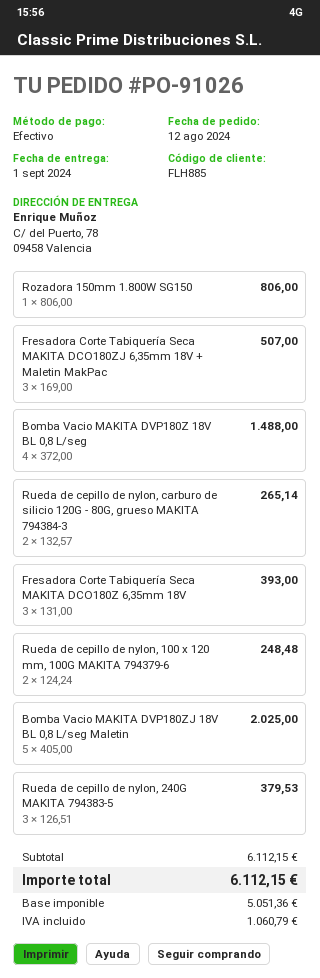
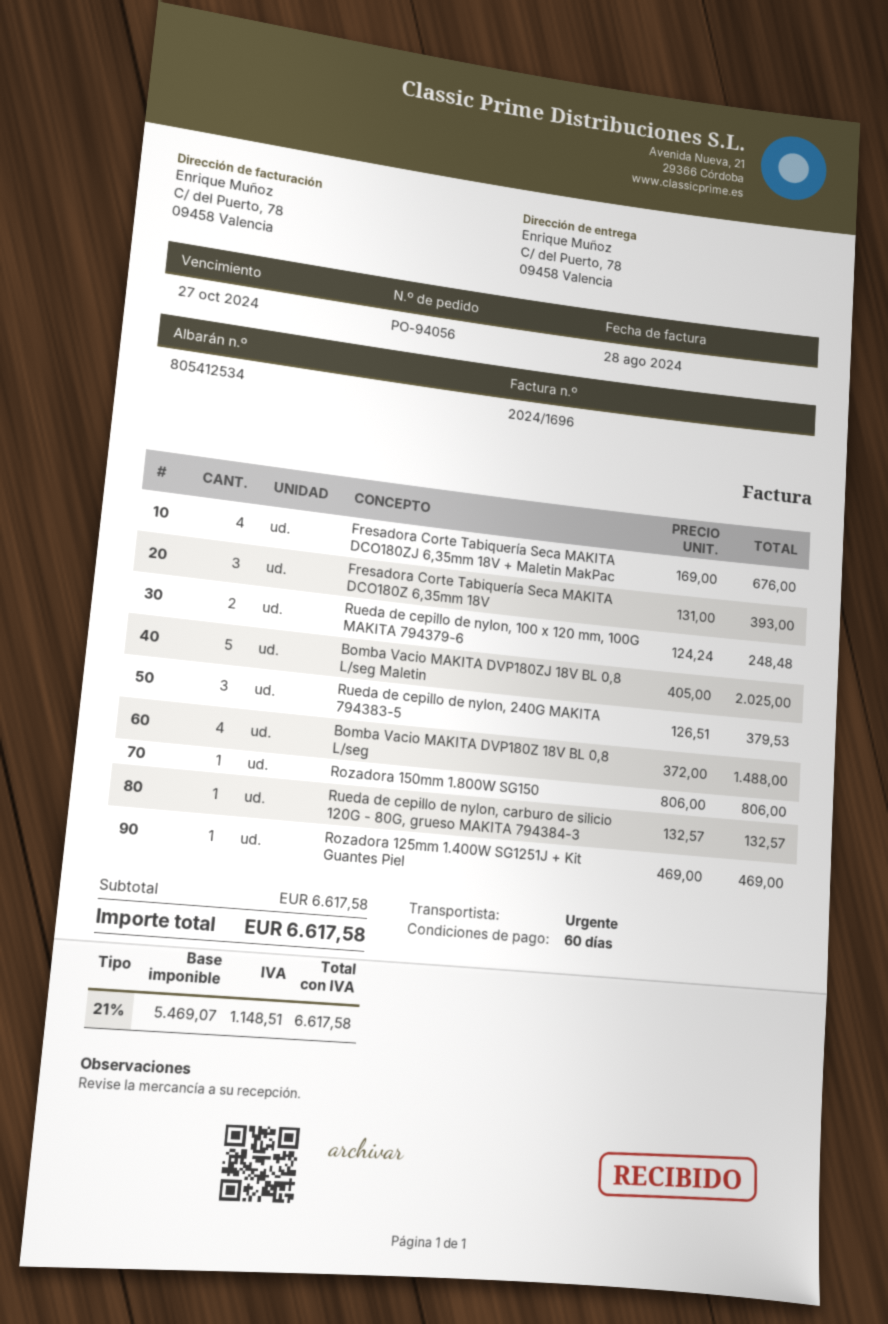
order number: PO-91026 -> PO-94056
Fresadora Corte Tabiquería Seca MAKITA DCO180ZJ 6,35mm 18V + Maletin MakPac: 3 x 169.00 = 507.00 -> 4 x 169.00 = 676.00
Rueda de cepillo de nylon, carburo de silicio 120G - 80G, grueso MAKITA 794384-3: 2 x 132.57 = 265.14 -> 1 x 132.57 = 132.57
Rozadora 125mm 1.400W SG1251J + Kit Guantes Piel: none -> 1 x 469.00 = 469.00
subtotal: 6112.15 -> 6617.58
net: 5051.36 -> 5469.07
tax: 1060.79 -> 1148.51
total: 6112.15 -> 6617.58

